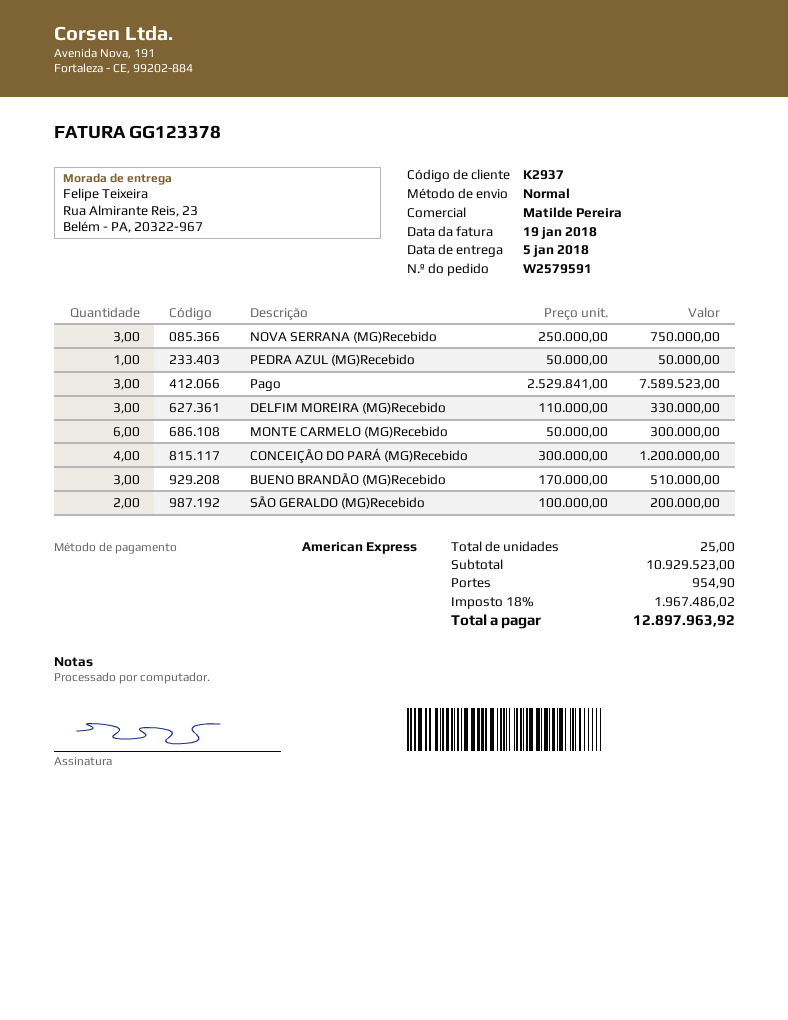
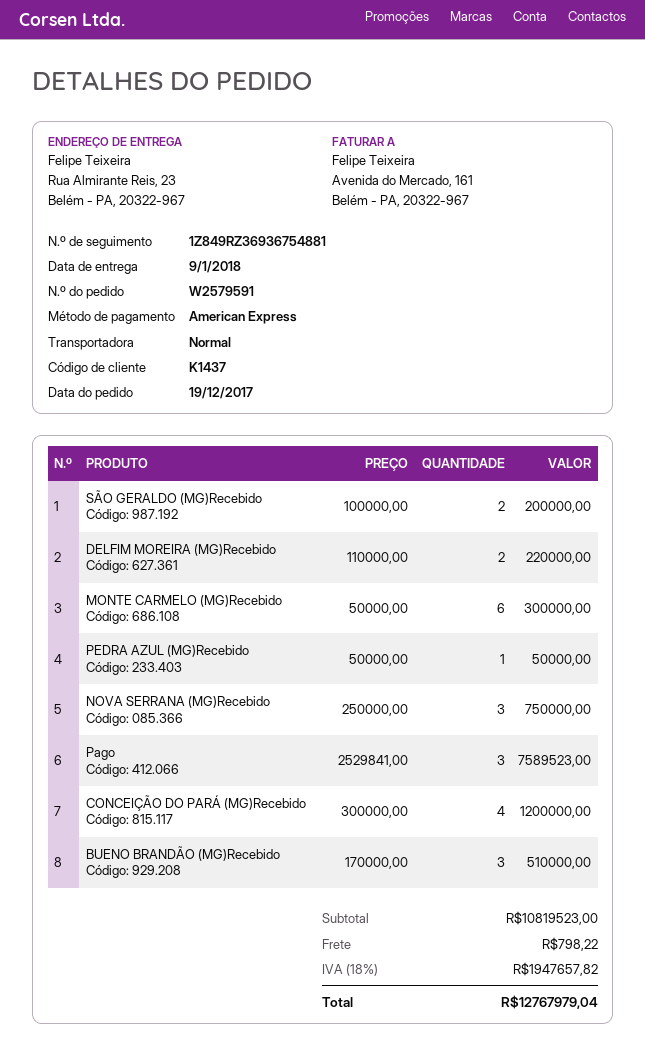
delivery date: 2018-01-05 -> 2018-01-09
customer number: K2937 -> K1437
DELFIM MOREIRA (MG)Recebido: 3 x 110000.00 = 330000.00 -> 2 x 110000.00 = 220000.00
subtotal: 10929523.00 -> 10819523.00
shipping: 954.90 -> 798.22
tax: 18% = 1967486.02 -> 18% = 1947657.82
total: 12897963.92 -> 12767979.04

